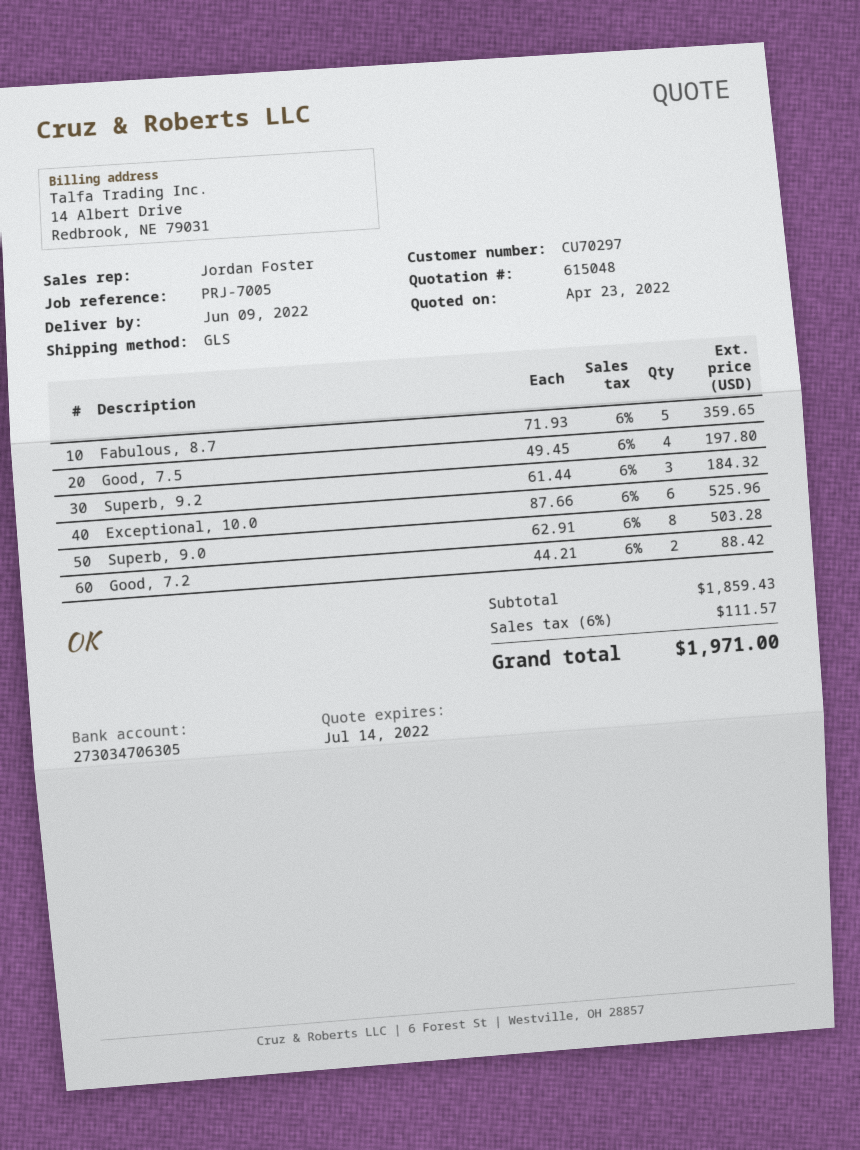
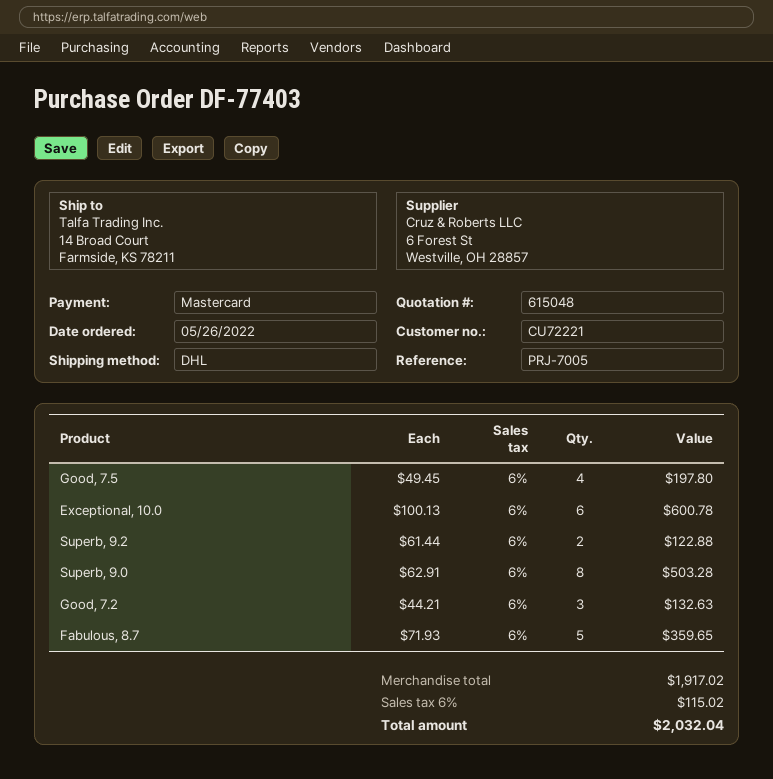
customer number: CU70297 -> CU72221
shipping method: GLS -> DHL
Superb, 9.2: 3 x 61.44 = 184.32 -> 2 x 61.44 = 122.88
Exceptional, 10.0: 6 x 87.66 = 525.96 -> 6 x 100.13 = 600.78
Good, 7.2: 2 x 44.21 = 88.42 -> 3 x 44.21 = 132.63
subtotal: 1859.43 -> 1917.02
tax: 6% = 111.57 -> 6% = 115.02
total: 1971.00 -> 2032.04

